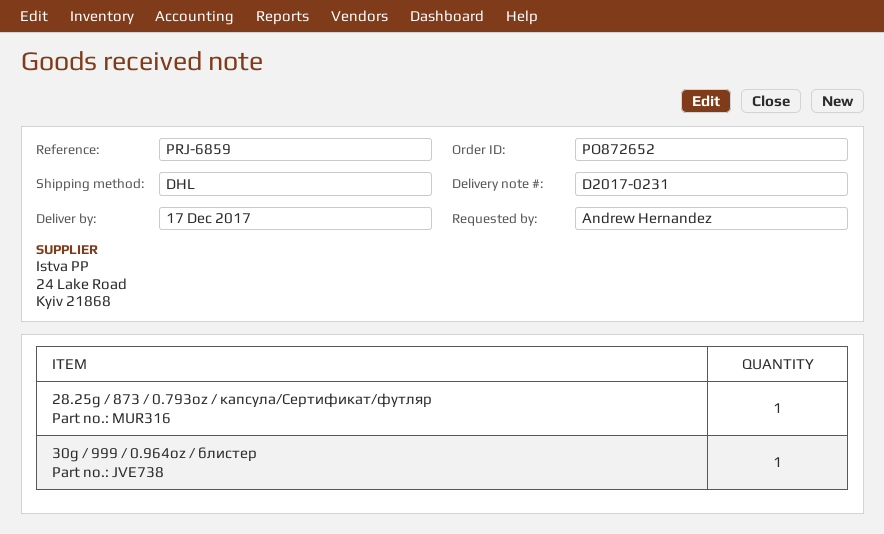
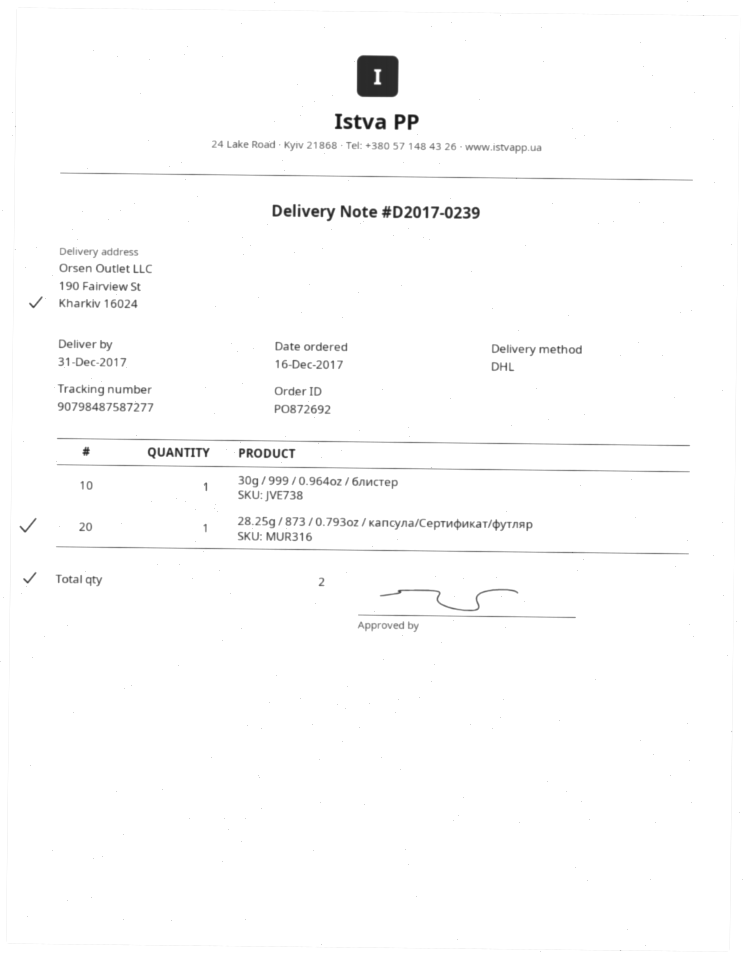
order number: PO872652 -> PO872692
delivery note number: D2017-0231 -> D2017-0239
delivery date: 2017-12-17 -> 2017-12-31

